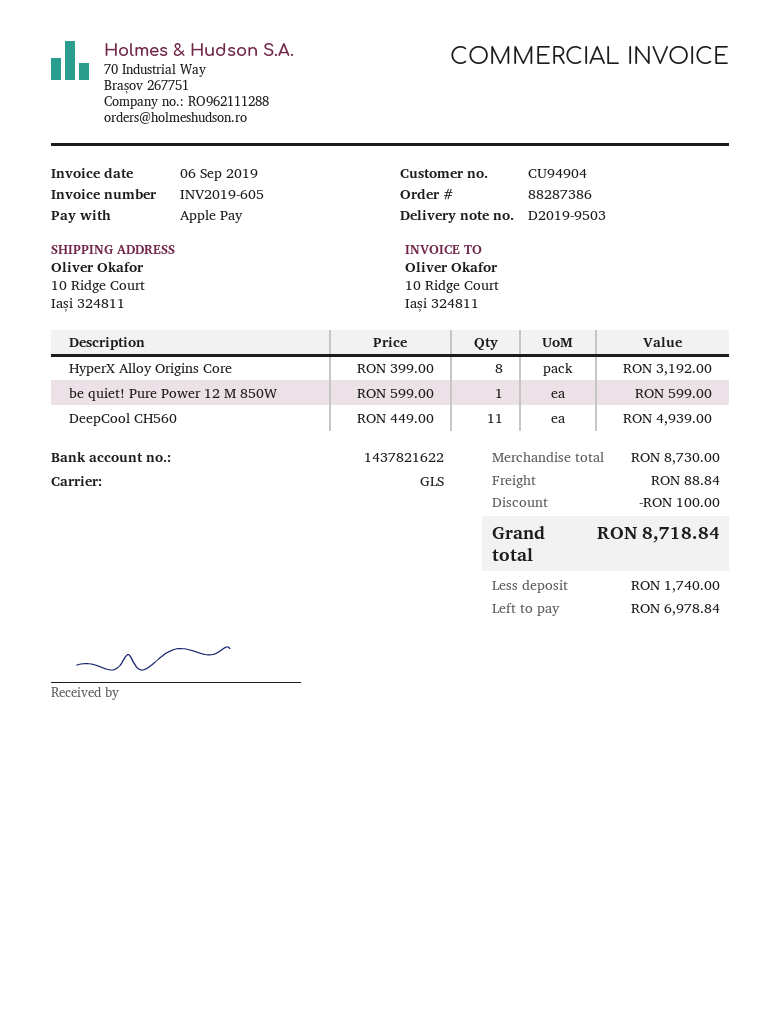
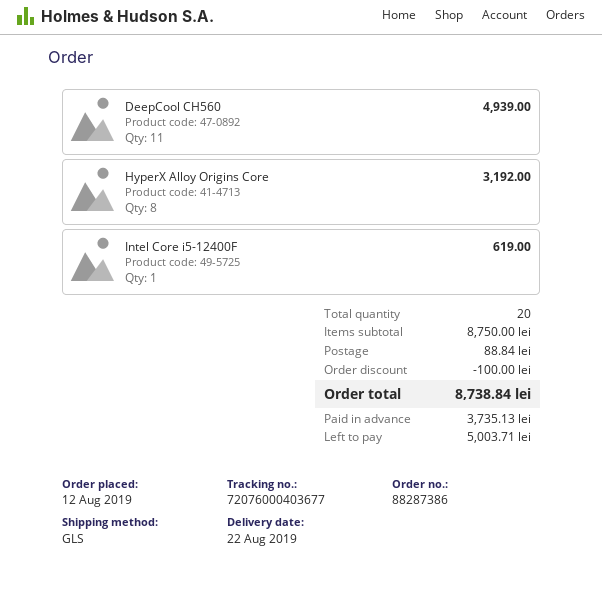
be quiet! Pure Power 12 M 850W: 1 for 599.00 -> none
Intel Core i5-12400F: none -> 1 for 619.00
subtotal: 8730.00 -> 8750.00
total: 8718.84 -> 8738.84
deposit: 1740.00 -> 3735.13
balance: 6978.84 -> 5003.71

